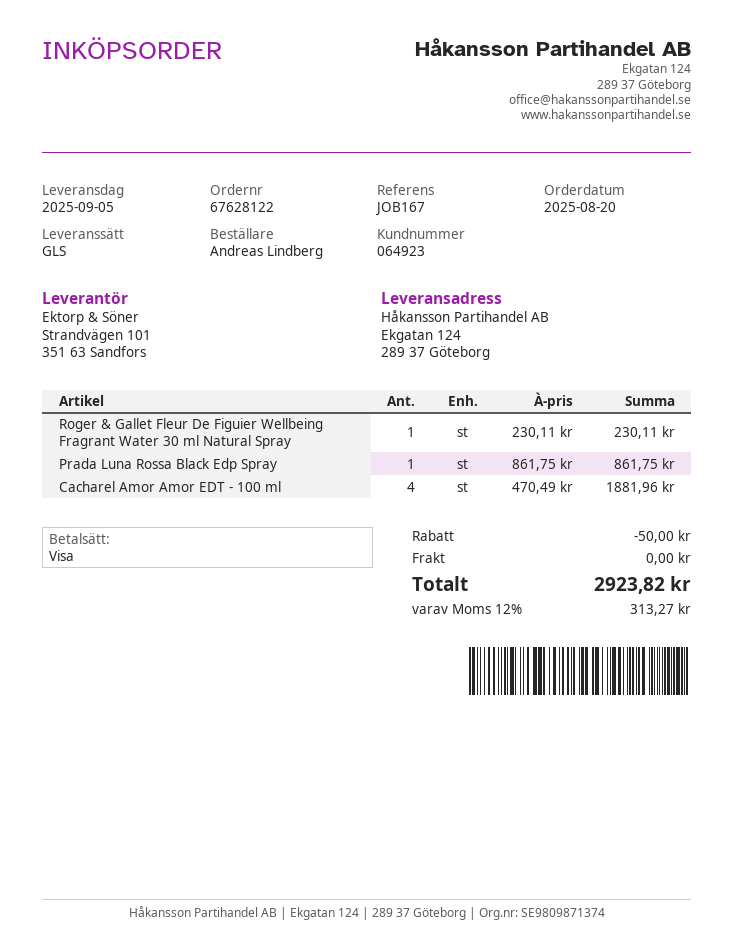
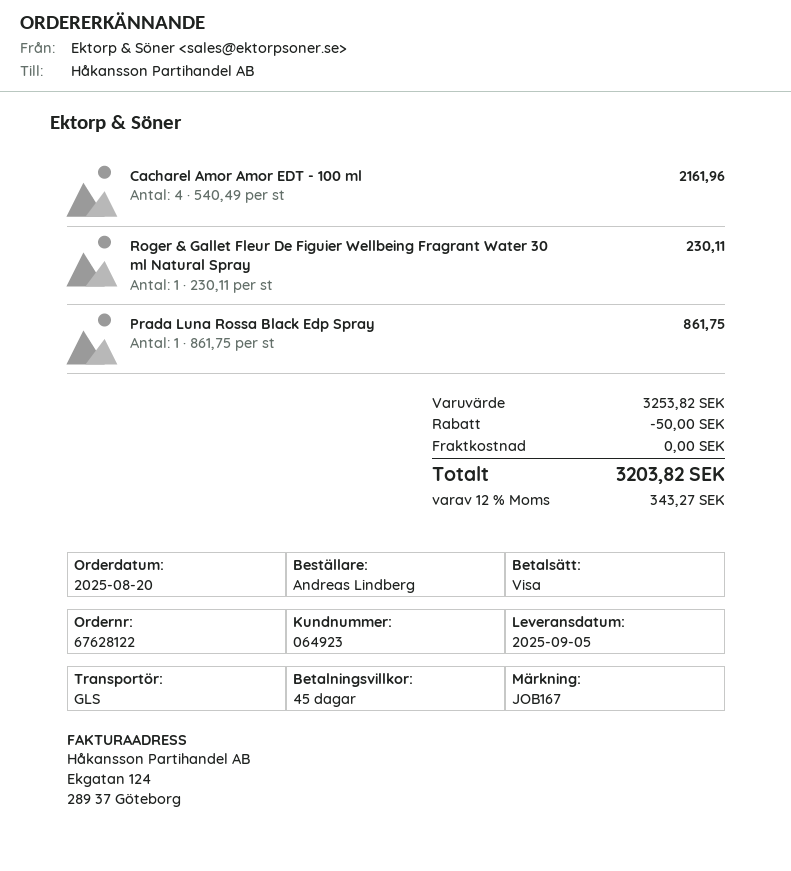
Cacharel Amor Amor EDT - 100 ml: 4 x 470.49 = 1881.96 -> 4 x 540.49 = 2161.96
tax: 12% = 313.27 -> 12% = 343.27
total: 2923.82 -> 3203.82

